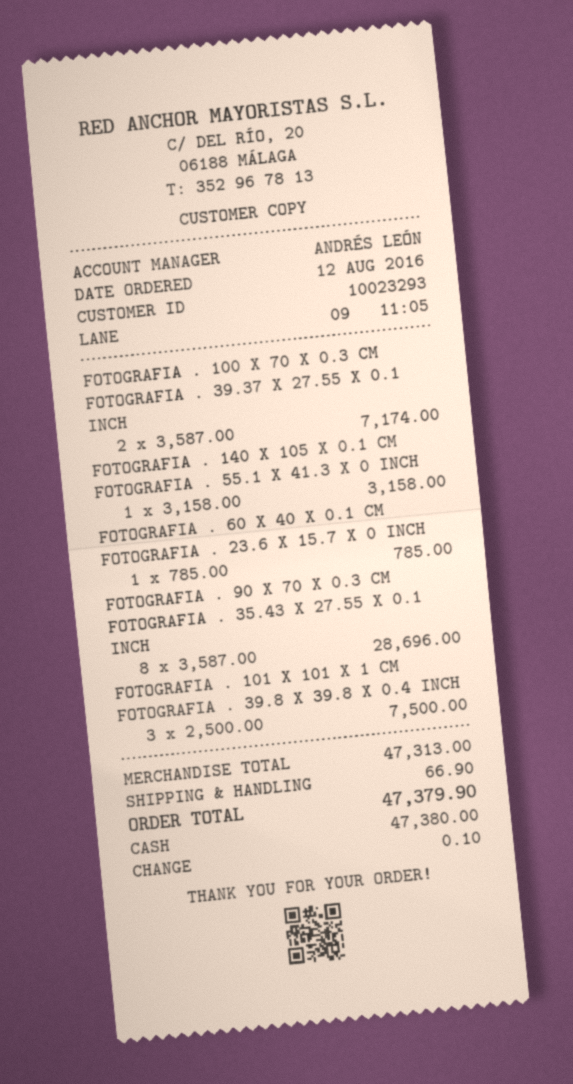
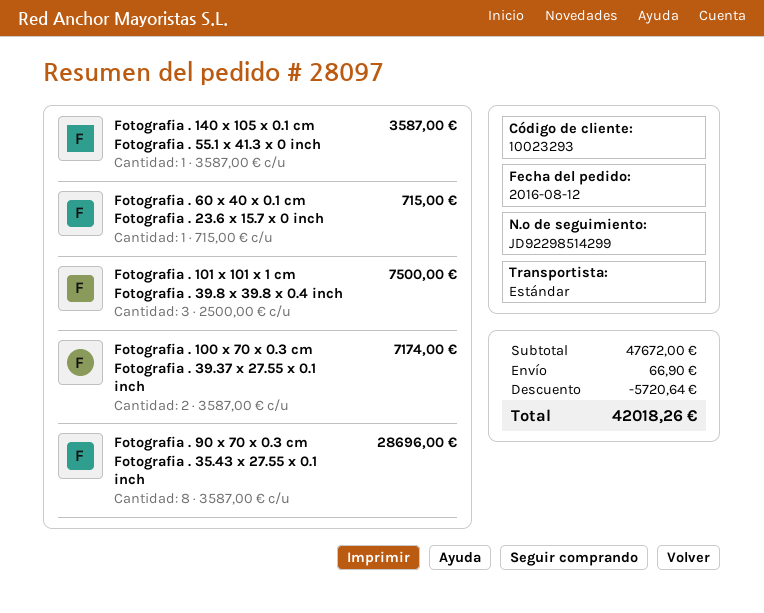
FOTOGRAFIA . 140 X 105 X 0.1 CM FOTOGRAFIA . 55.1 X 41.3 X 0 INCH: 1 x 3158.00 = 3158.00 -> 1 x 3587.00 = 3587.00
FOTOGRAFIA . 60 X 40 X 0.1 CM FOTOGRAFIA . 23.6 X 15.7 X 0 INCH: 1 x 785.00 = 785.00 -> 1 x 715.00 = 715.00
subtotal: 47313.00 -> 47672.00
discount: none -> 5720.64
total: 47379.90 -> 42018.26

